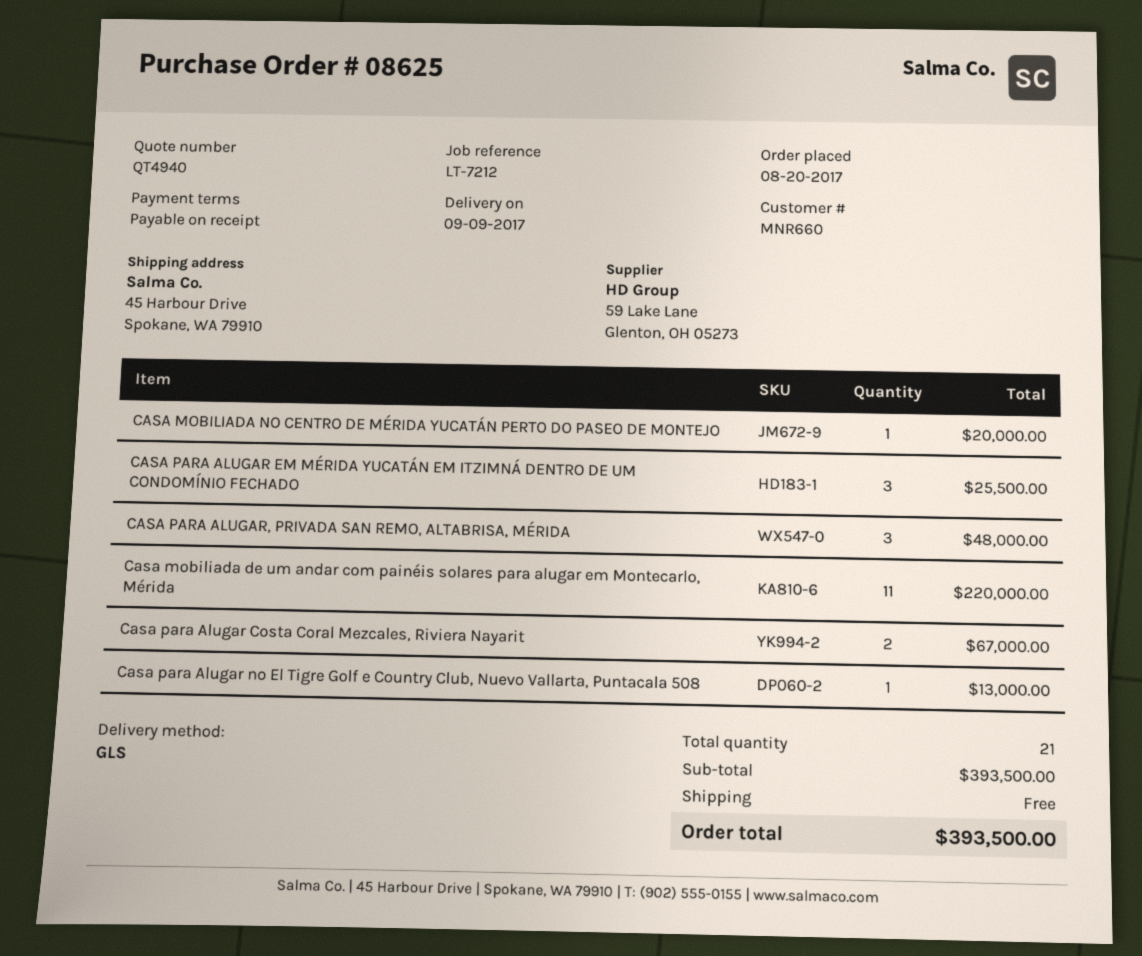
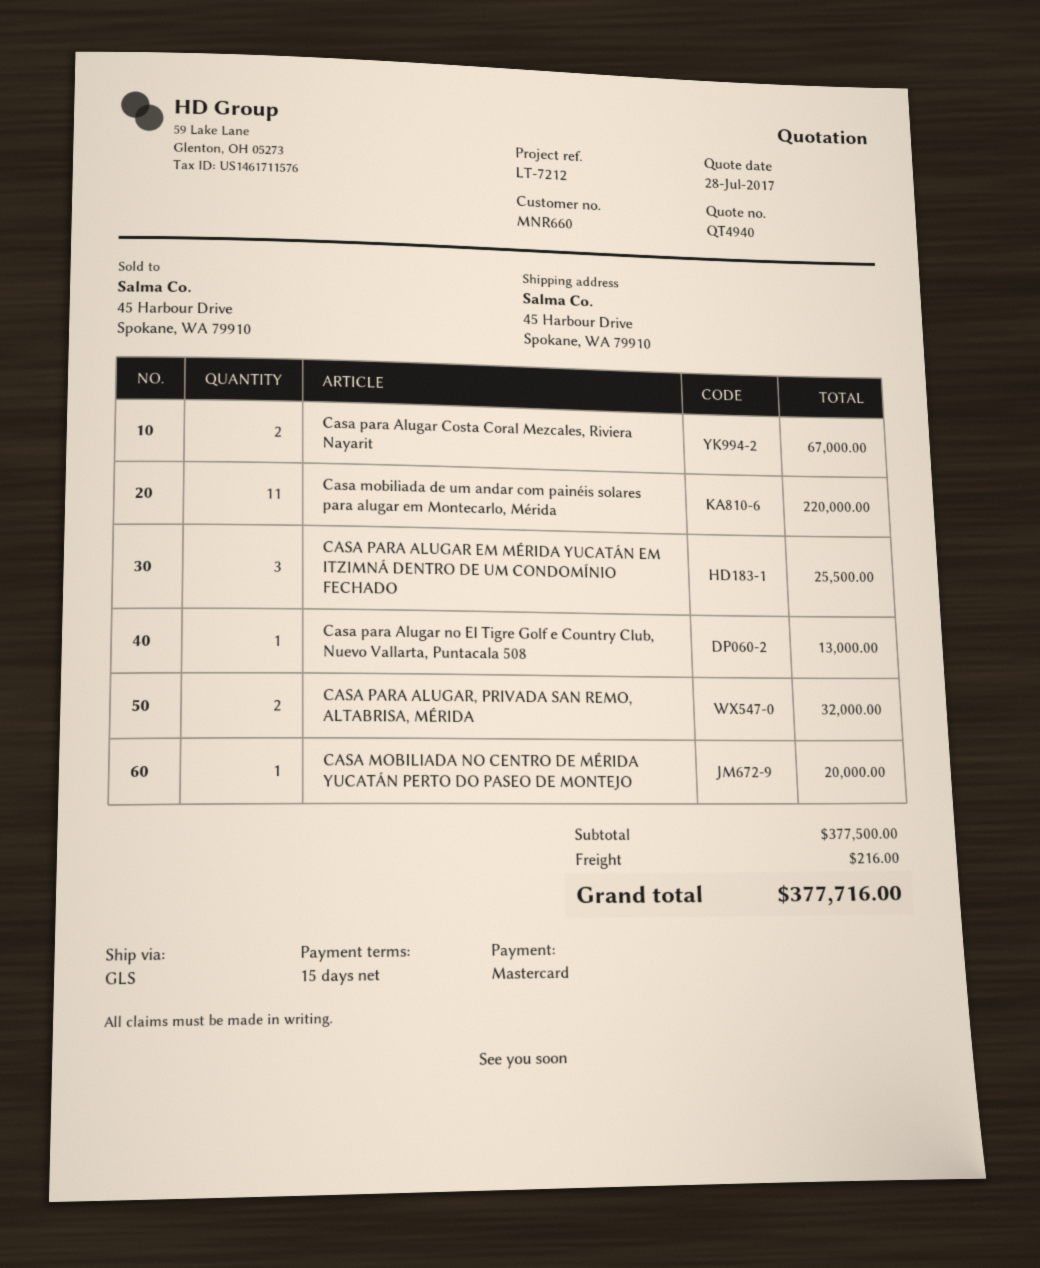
payment terms: on receipt -> 15 days
CASA PARA ALUGAR, PRIVADA SAN REMO, ALTABRISA, MÉRIDA: 3 for 48000.00 -> 2 for 32000.00
subtotal: 393500.00 -> 377500.00
shipping: 0.00 -> 216.00
total: 393500.00 -> 377716.00

